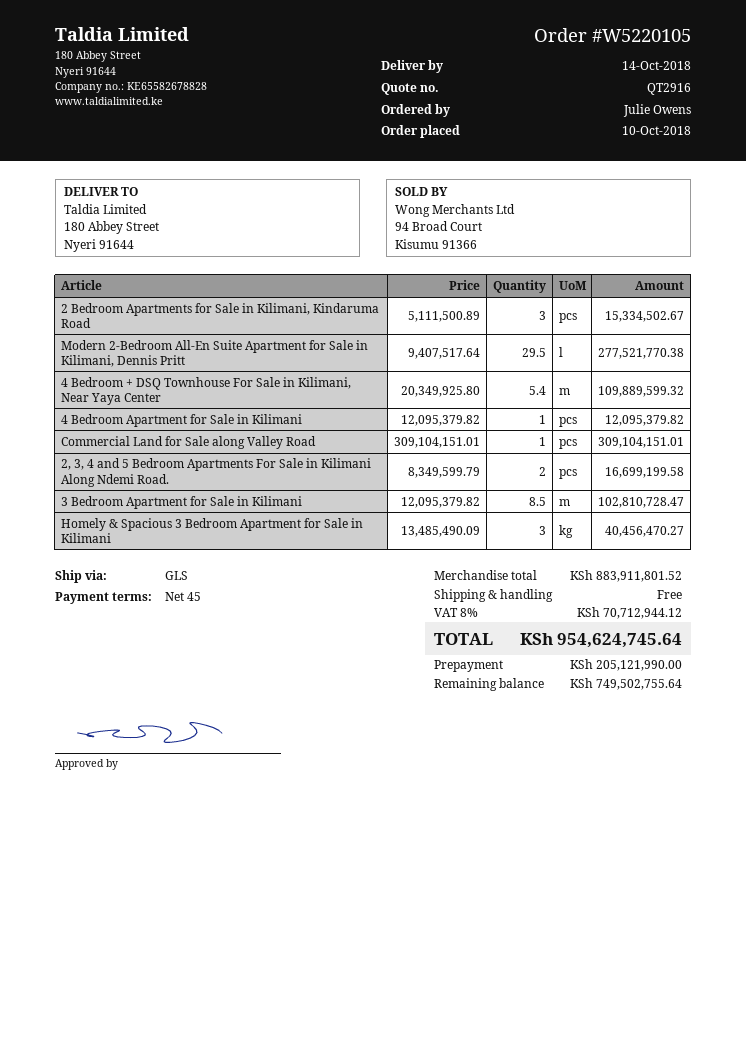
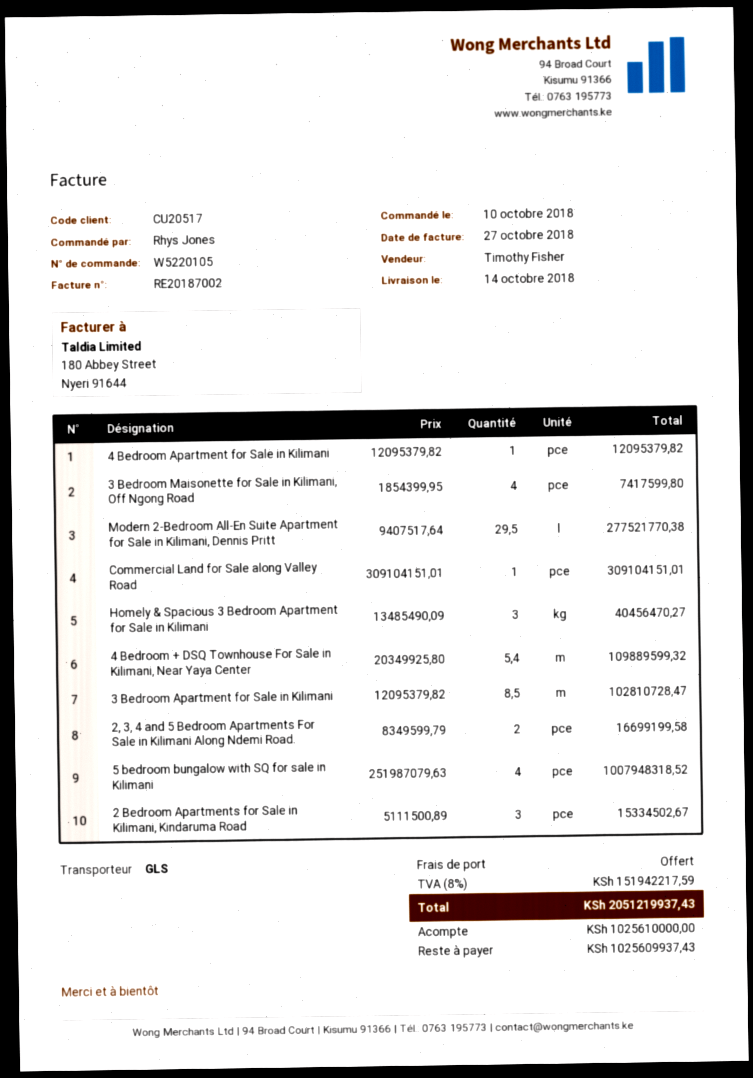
ordered by: Julie Owens -> Rhys Jones
3 Bedroom Maisonette for Sale in Kilimani, Off Ngong Road: none -> 4 x 1854399.95 = 7417599.80
5 bedroom bungalow with SQ for sale in Kilimani: none -> 4 x 251987079.63 = 1007948318.52
tax: 8% = 70712944.12 -> 8% = 151942217.59
total: 954624745.64 -> 2051219937.43
deposit: 205121990.00 -> 1025610000.00
balance: 749502755.64 -> 1025609937.43

